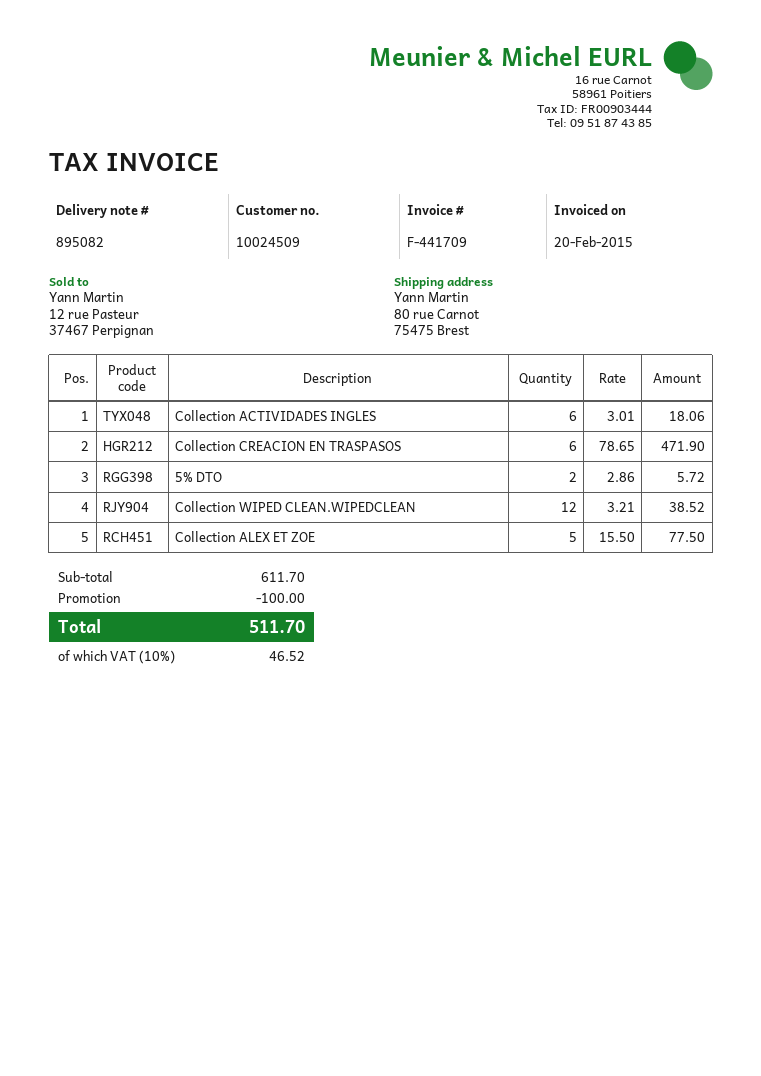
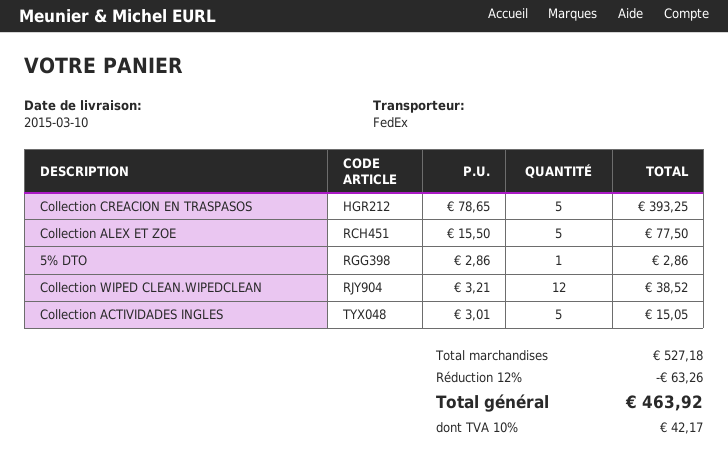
Collection ACTIVIDADES INGLES: 6 x 3.01 = 18.06 -> 5 x 3.01 = 15.05
Collection CREACION EN TRASPASOS: 6 x 78.65 = 471.90 -> 5 x 78.65 = 393.25
5% DTO: 2 x 2.86 = 5.72 -> 1 x 2.86 = 2.86
subtotal: 611.70 -> 527.18
discount: 100.00 -> 63.26
tax: 10% = 46.52 -> 10% = 42.17
total: 511.70 -> 463.92

